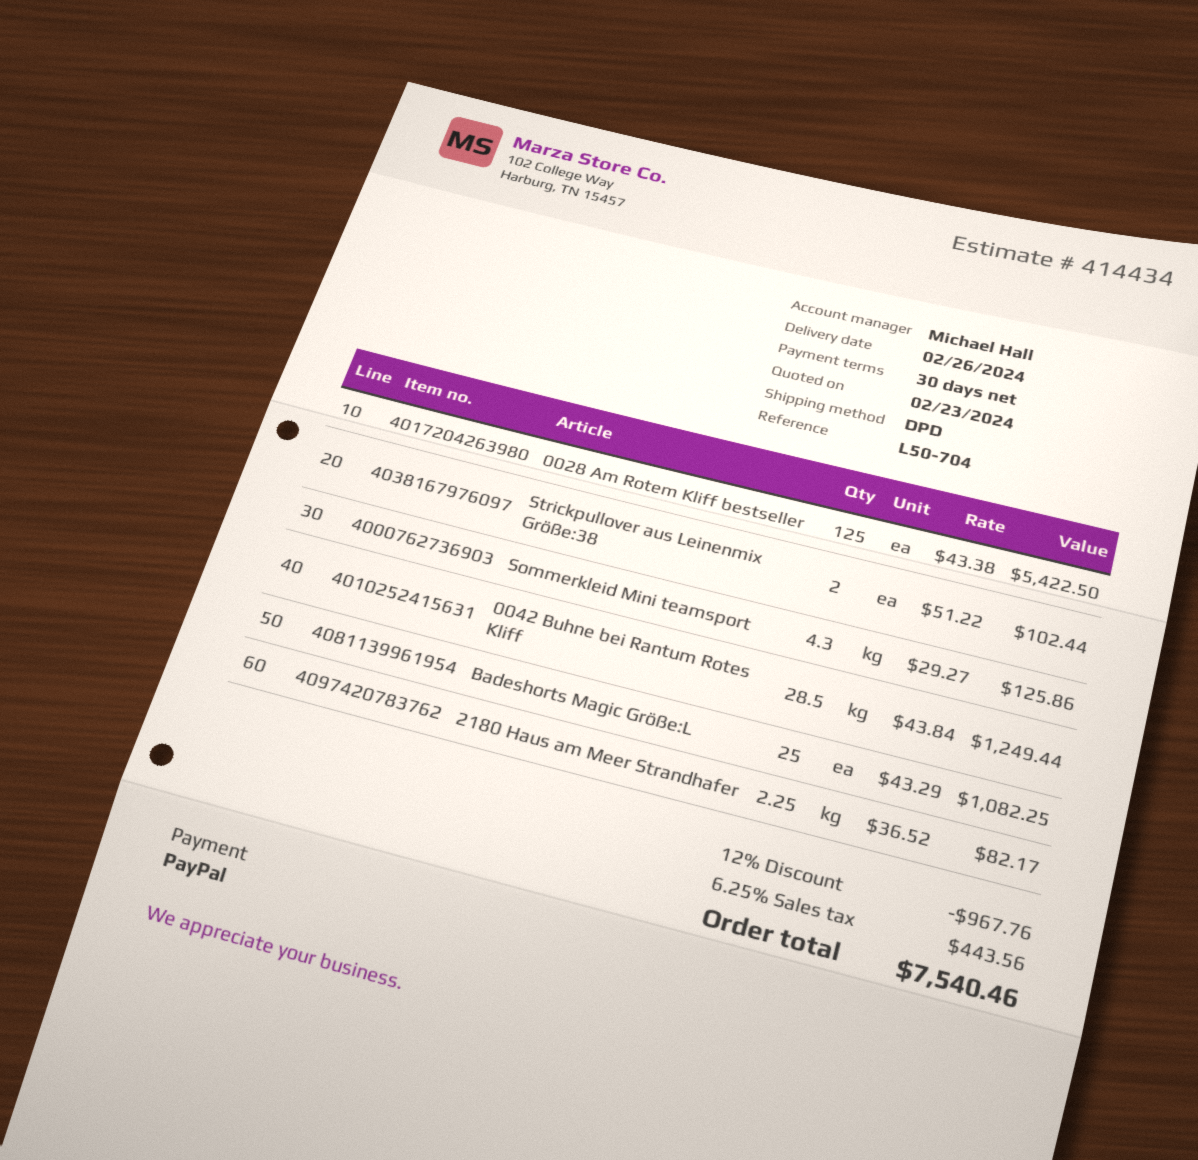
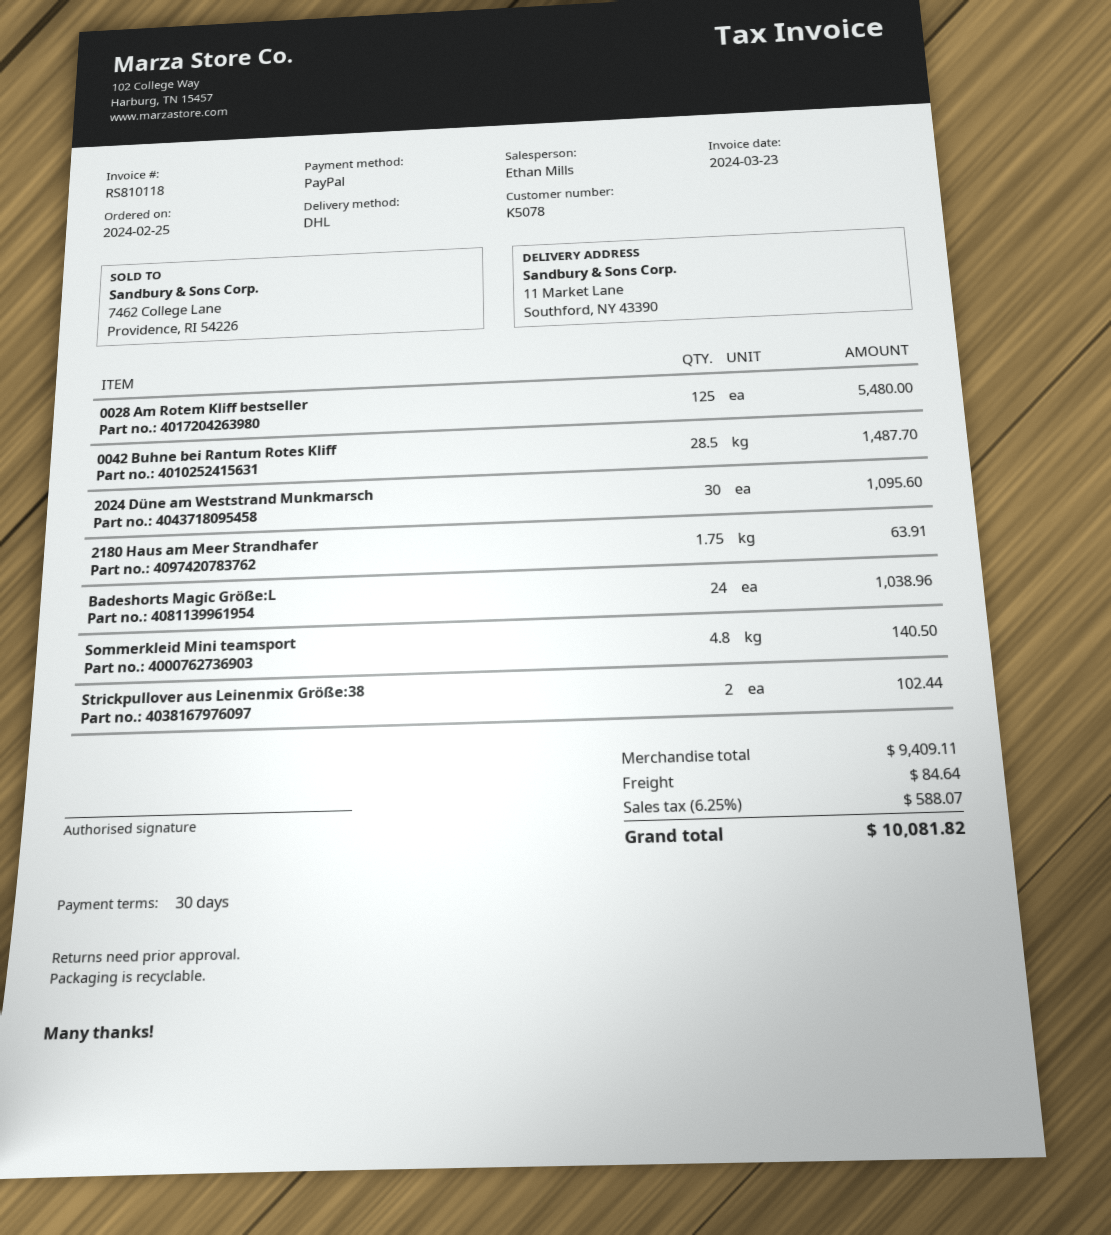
sales rep: Michael Hall -> Ethan Mills
shipping method: DPD -> DHL
0028 Am Rotem Kliff bestseller: 125 for 5422.50 -> 125 for 5480.00
Sommerkleid Mini teamsport: 4.3 for 125.86 -> 4.8 for 140.50
0042 Buhne bei Rantum Rotes Kliff: 28.5 for 1249.44 -> 28.5 for 1487.70
Badeshorts Magic Größe:L: 25 for 1082.25 -> 24 for 1038.96
2180 Haus am Meer Strandhafer: 2.25 for 82.17 -> 1.75 for 63.91
2024 Düne am Weststrand Munkmarsch: none -> 30 for 1095.60
discount: 12% = 967.76 -> none
shipping: none -> 84.64
tax: 6.25% = 443.56 -> 6.25% = 588.07
total: 7540.46 -> 10081.82

